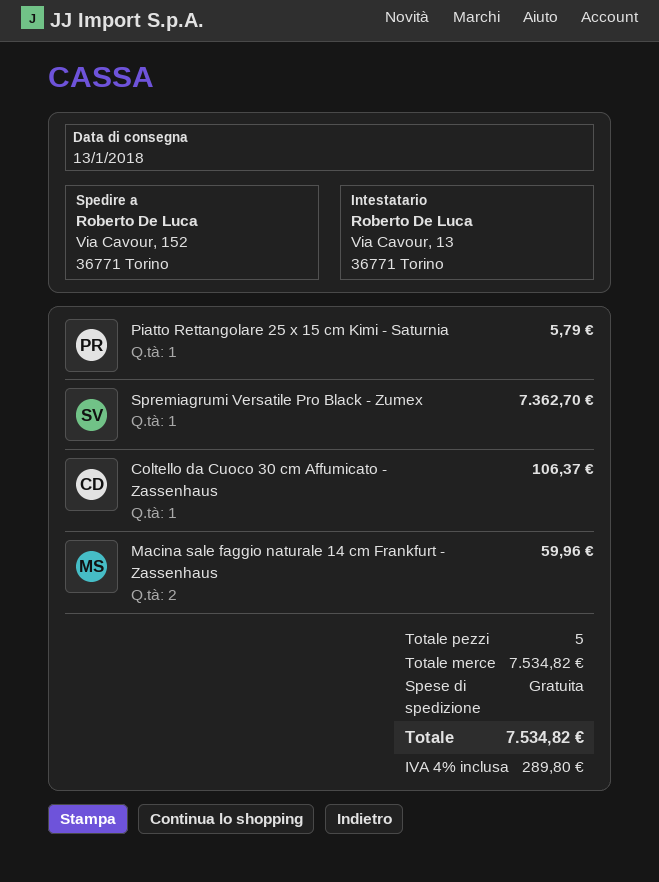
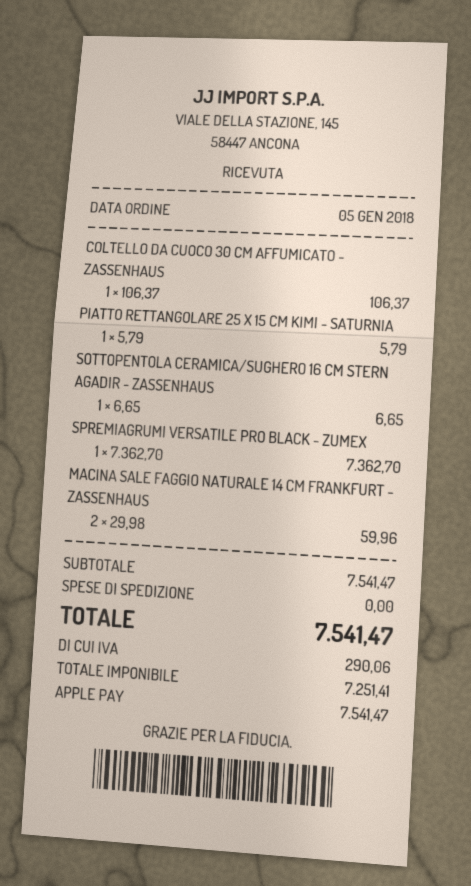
SOTTOPENTOLA CERAMICA/SUGHERO 16 CM STERN AGADIR - ZASSENHAUS: none -> 1 for 6.65
subtotal: 7534.82 -> 7541.47
tax: 289.80 -> 290.06
total: 7534.82 -> 7541.47

